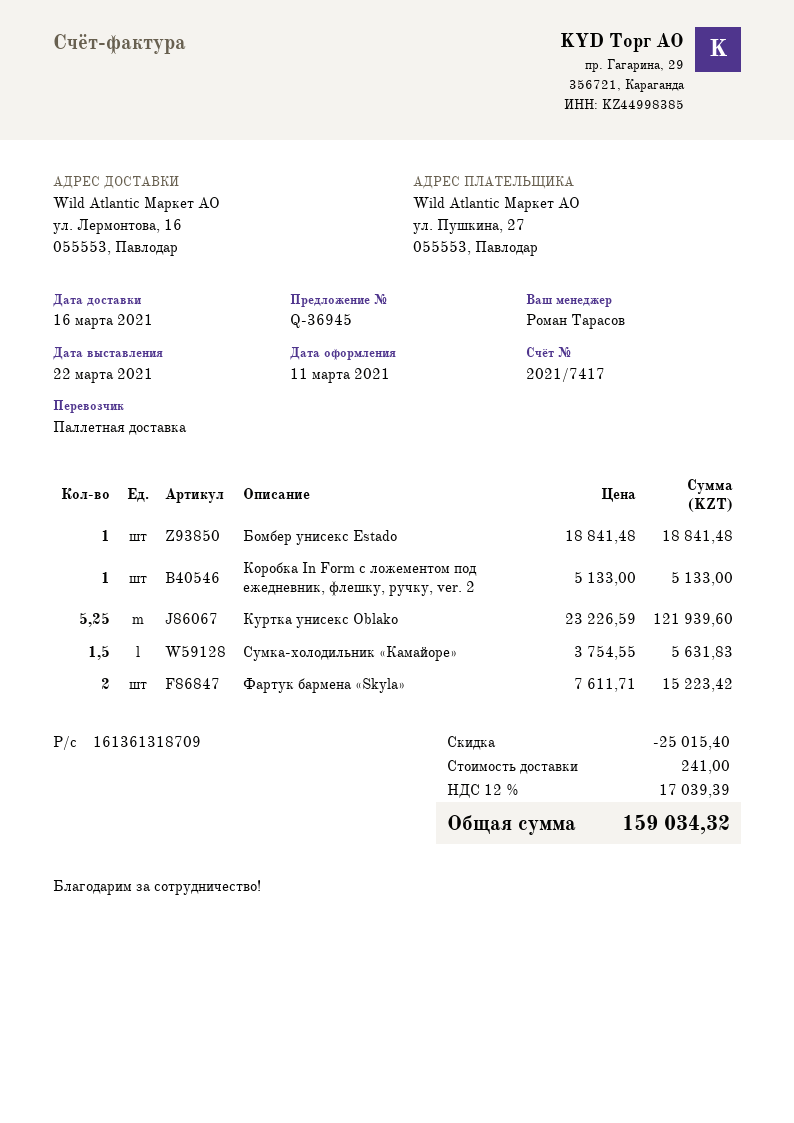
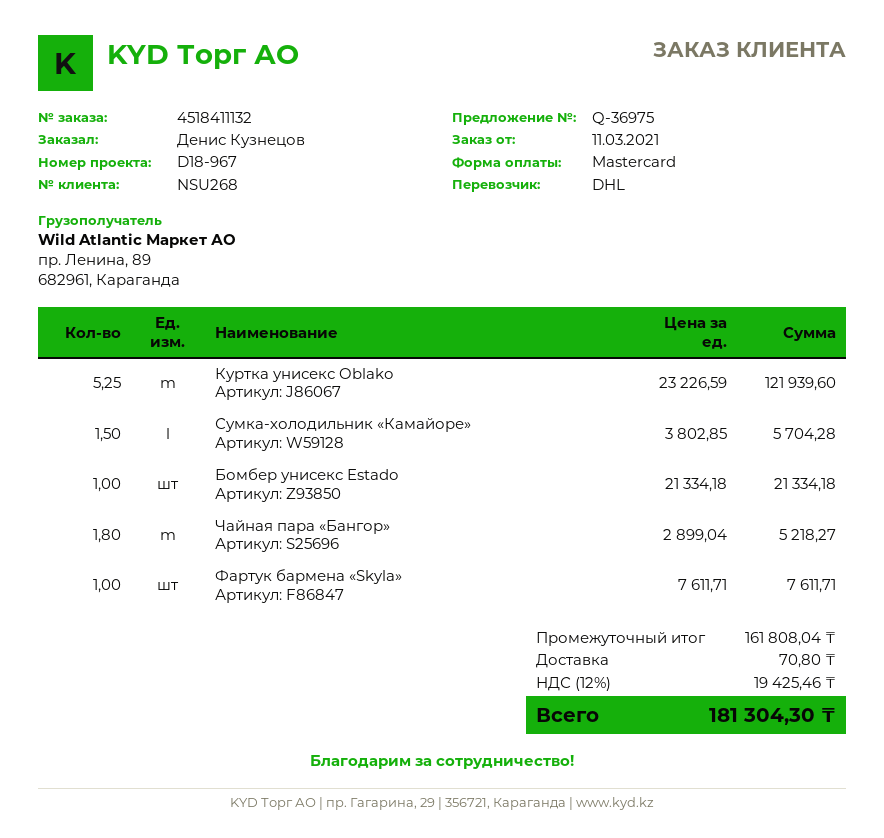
quote number: Q-36945 -> Q-36975
shipping method: pallet freight -> DHL
ship to: ул. Лермонтова, 16, 055553, Павлодар -> пр. Ленина, 89, 682961, Караганда
Бомбер унисекс Estado: 1 x 18841.48 = 18841.48 -> 1 x 21334.18 = 21334.18
Коробка In Form с ложементом под ежедневник, флешку, ручку, ver. 2: 1 x 5133.00 = 5133.00 -> none
Сумка-холодильник «Камайоре»: 1.5 x 3754.55 = 5631.83 -> 1.5 x 3802.85 = 5704.28
Фартук бармена «Skyla»: 2 x 7611.71 = 15223.42 -> 1 x 7611.71 = 7611.71
Чайная пара «Бангор»: none -> 1.8 x 2899.04 = 5218.27
discount: 25015.40 -> none
shipping: 241.00 -> 70.80
tax: 12% = 17039.39 -> 12% = 19425.46
total: 159034.32 -> 181304.30

